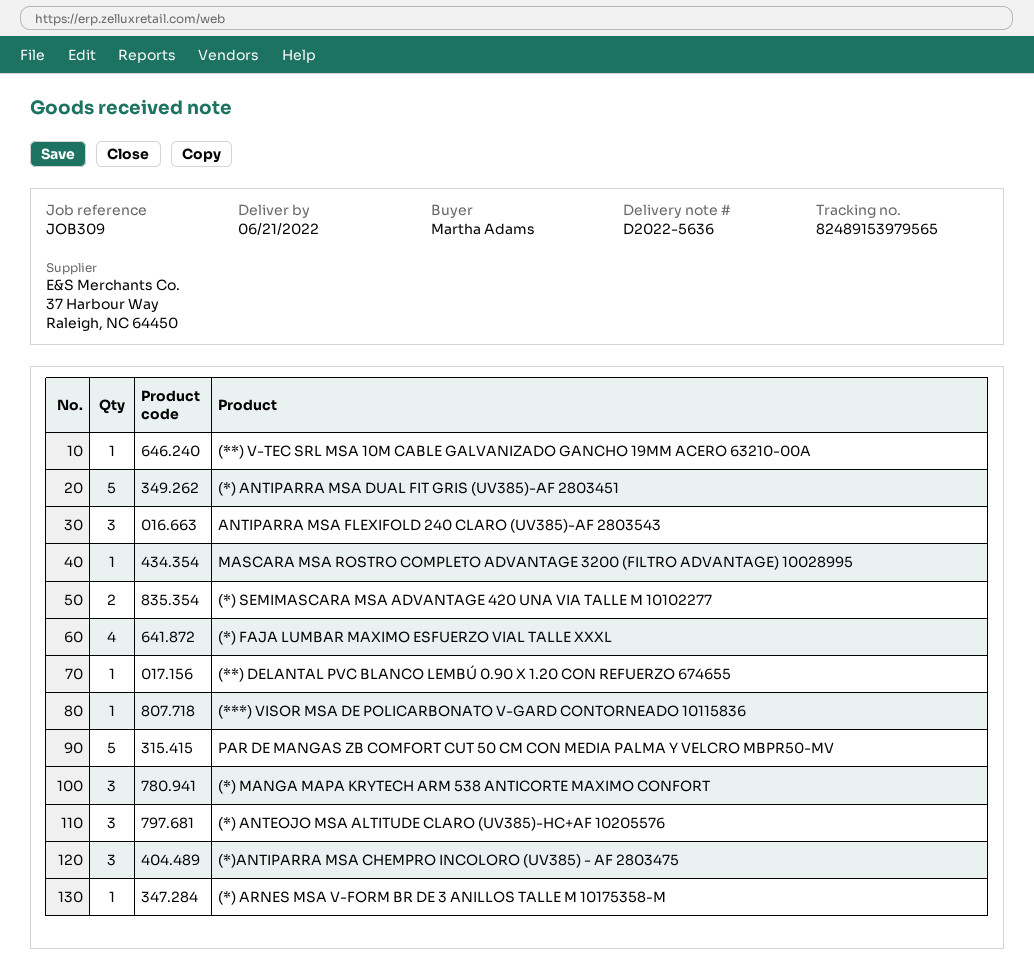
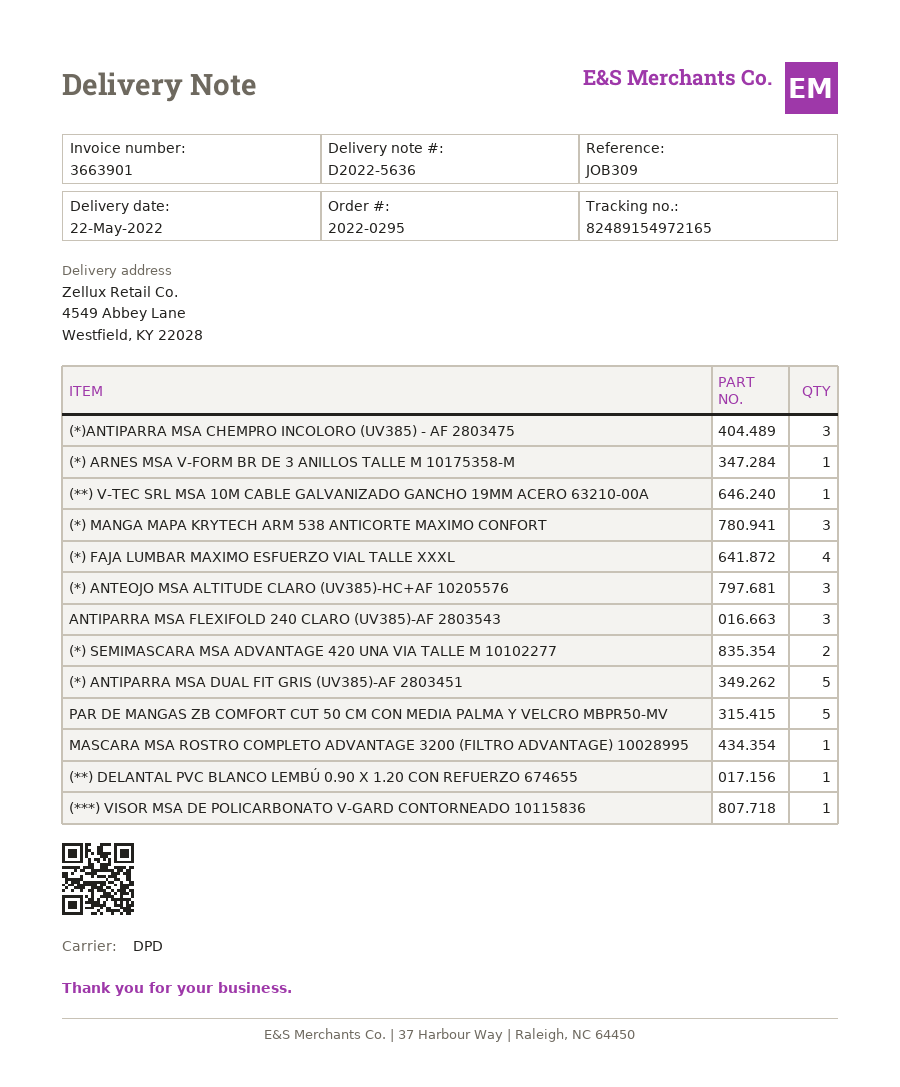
delivery date: 2022-06-21 -> 2022-05-22
tracking number: 82489153979565 -> 82489154972165

